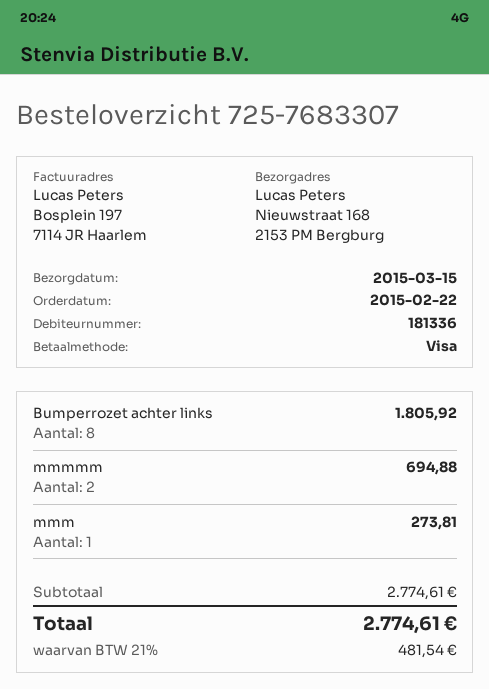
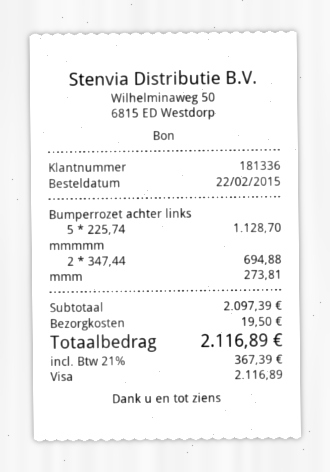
Bumperrozet achter links: 8 for 1805.92 -> 5 for 1128.70
subtotal: 2774.61 -> 2097.39
shipping: none -> 19.50
tax: 21% = 481.54 -> 21% = 367.39
total: 2774.61 -> 2116.89

